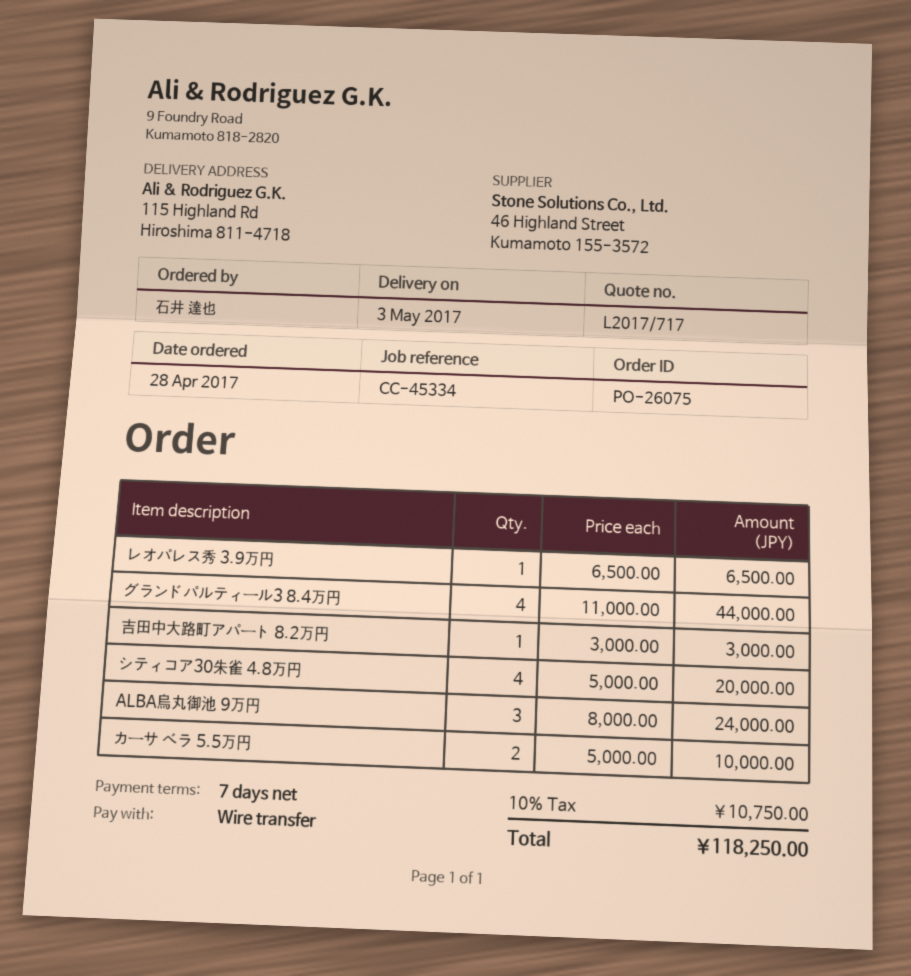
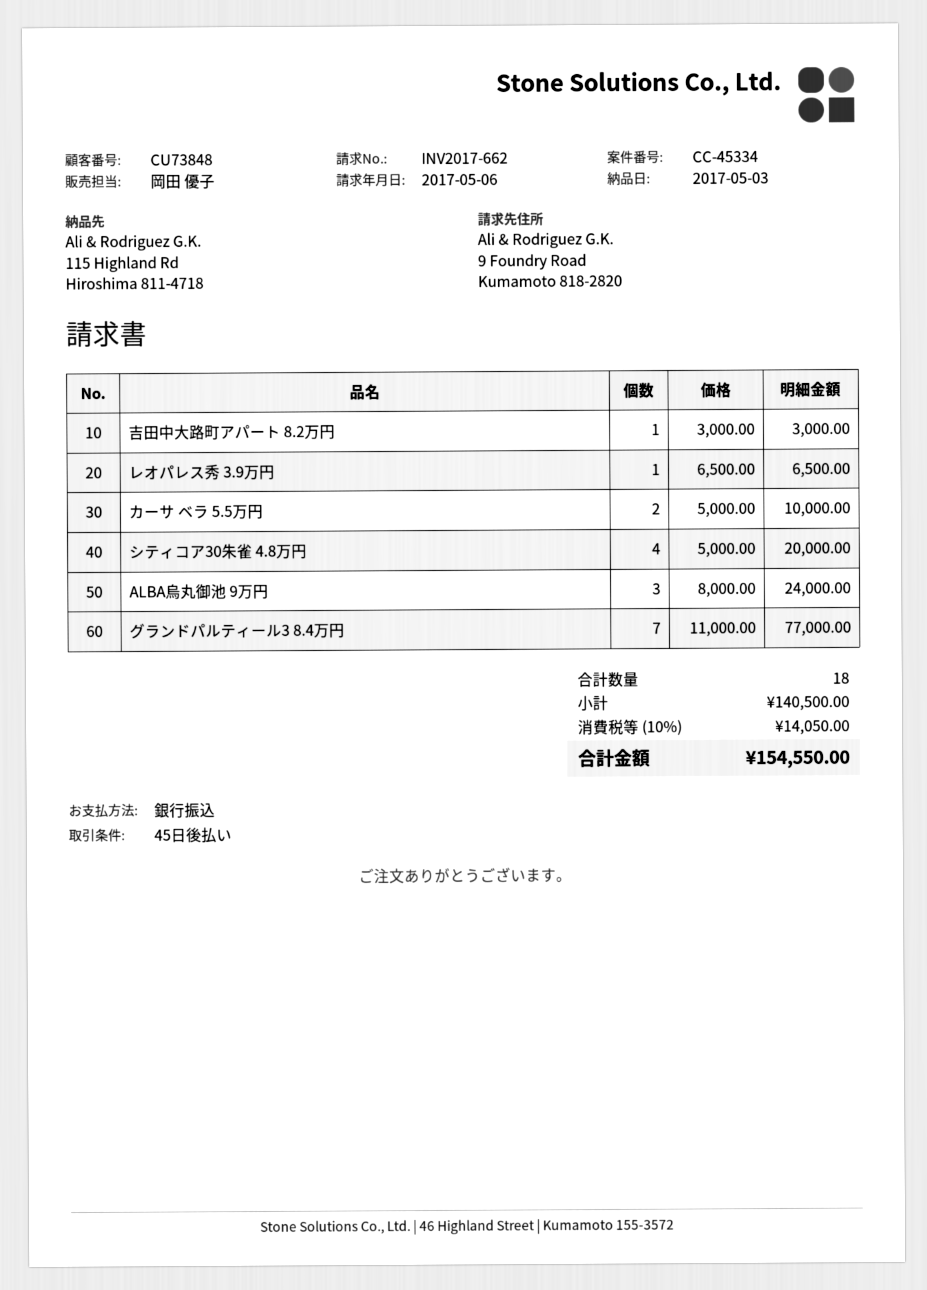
payment terms: 7 days -> 45 days
グランドパルティール3 8.4万円: 4 x 11000.00 = 44000.00 -> 7 x 11000.00 = 77000.00
tax: 10% = 10750.00 -> 10% = 14050.00
total: 118250.00 -> 154550.00

